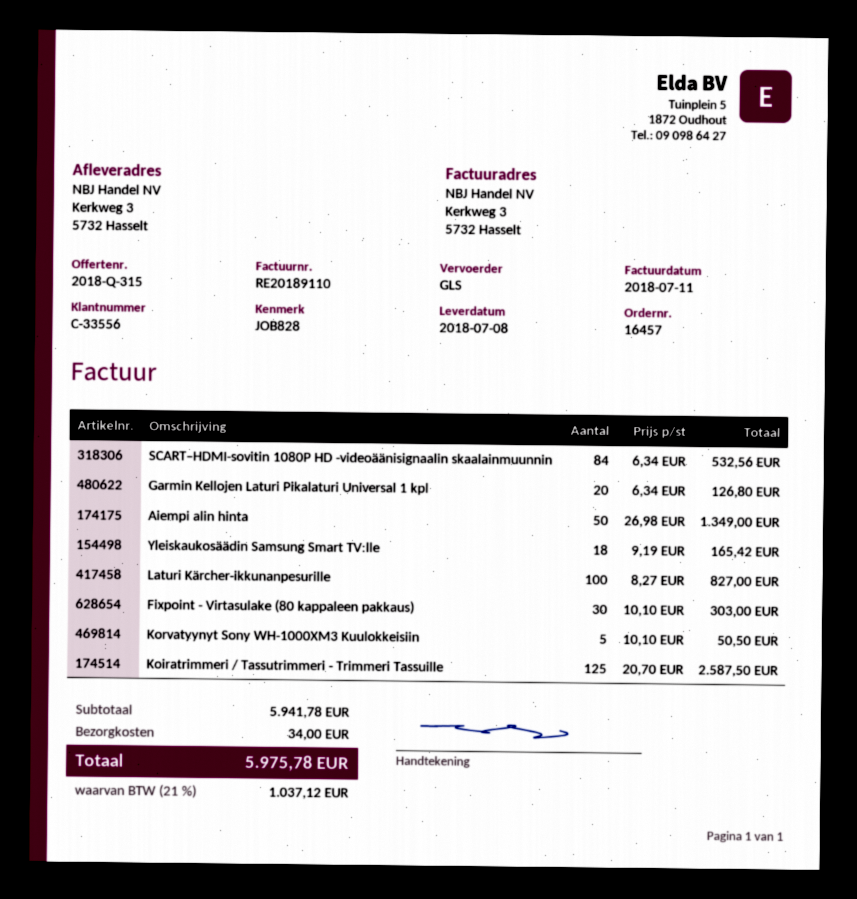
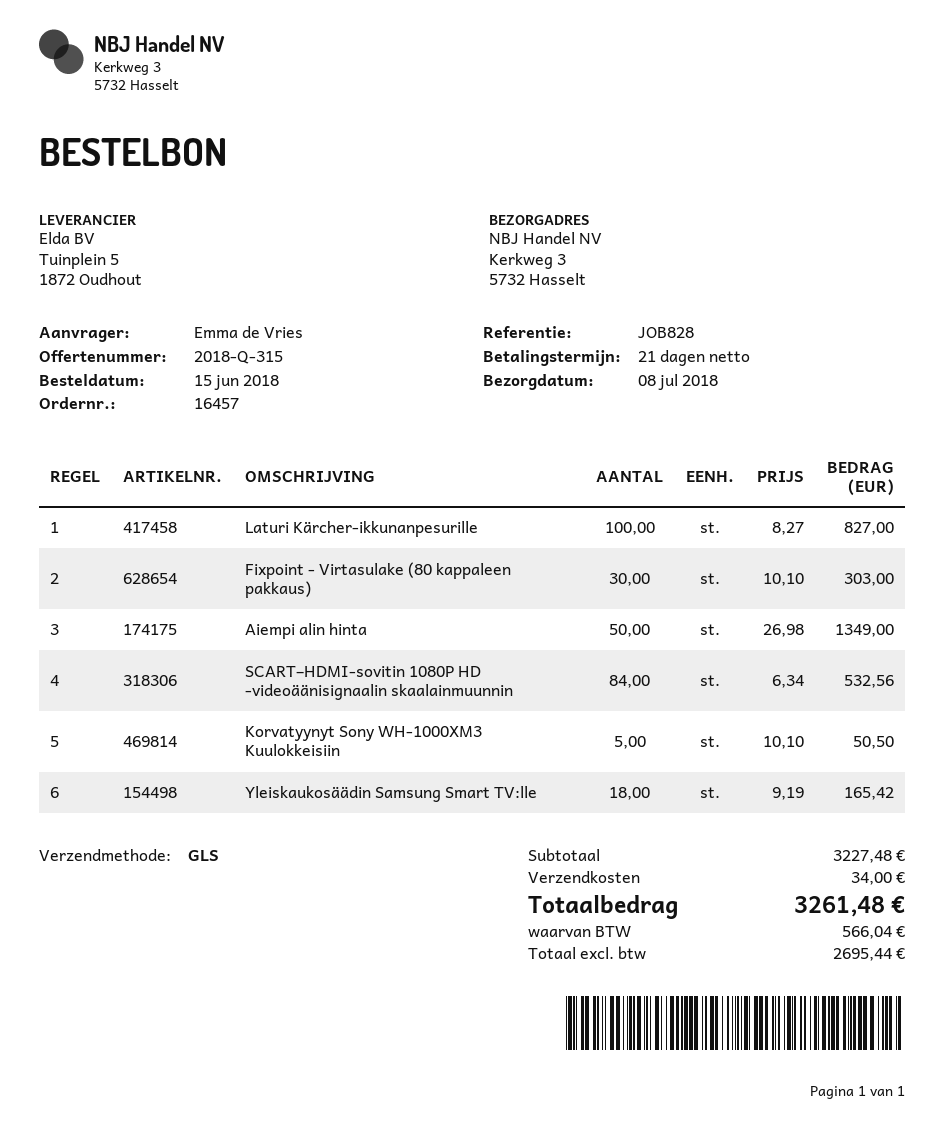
Garmin Kellojen Laturi Pikalaturi Universal 1 kpl: 20 x 6.34 = 126.80 -> none
Koiratrimmeri / Tassutrimmeri - Trimmeri Tassuille: 125 x 20.70 = 2587.50 -> none
subtotal: 5941.78 -> 3227.48
tax: 1037.12 -> 566.04
total: 5975.78 -> 3261.48

